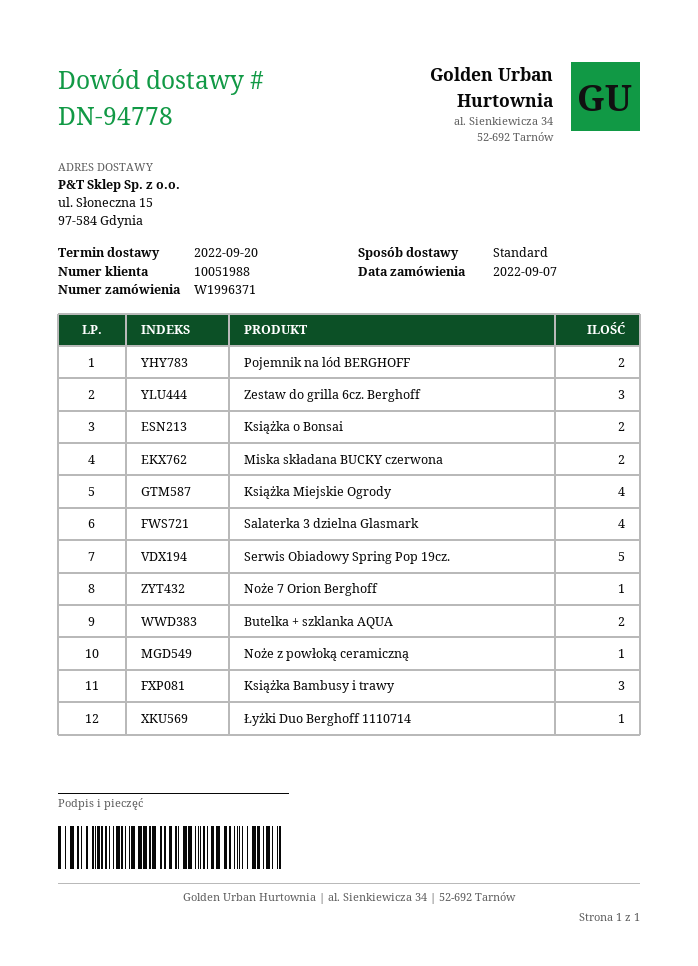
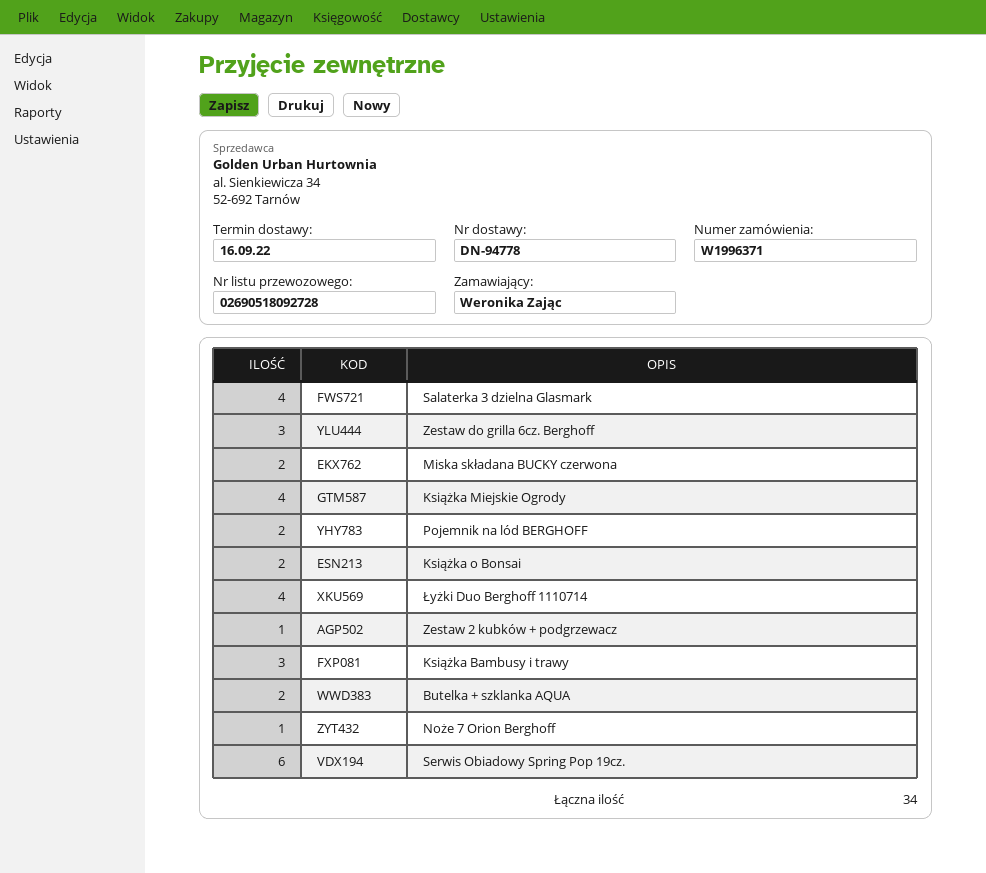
delivery date: 2022-09-20 -> 2022-09-16
Serwis Obiadowy Spring Pop 19cz.: 5 -> 6
Noże z powłoką ceramiczną: 1 -> none
Łyżki Duo Berghoff 1110714: 1 -> 4
Zestaw 2 kubków + podgrzewacz: none -> 1

